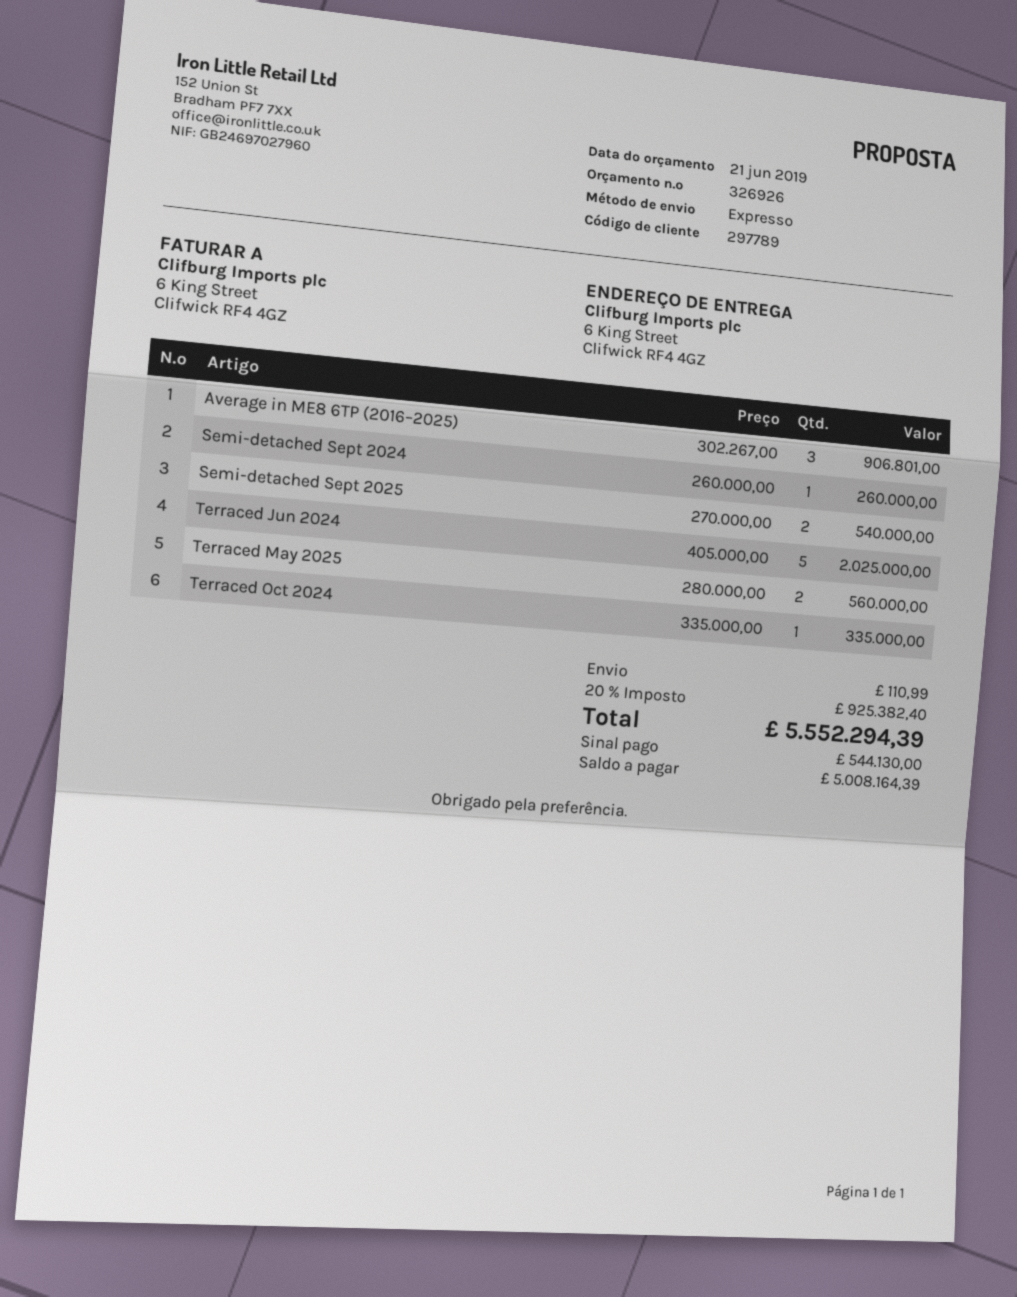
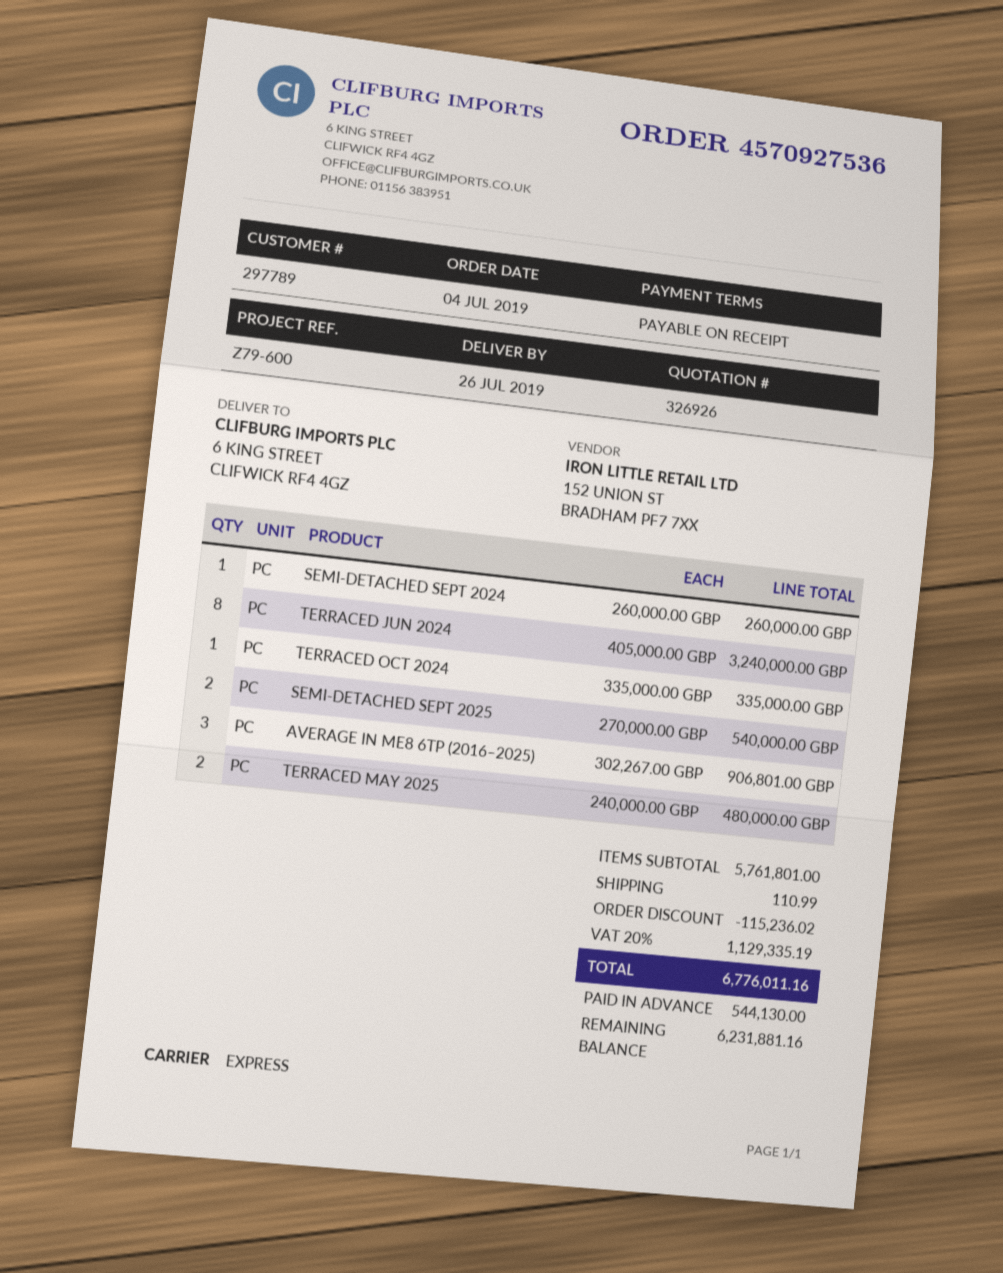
Terraced Jun 2024: 5 x 405000.00 = 2025000.00 -> 8 x 405000.00 = 3240000.00
Terraced May 2025: 2 x 280000.00 = 560000.00 -> 2 x 240000.00 = 480000.00
discount: none -> 115236.02
tax: 20% = 925382.40 -> 20% = 1129335.19
total: 5552294.39 -> 6776011.16
balance: 5008164.39 -> 6231881.16

